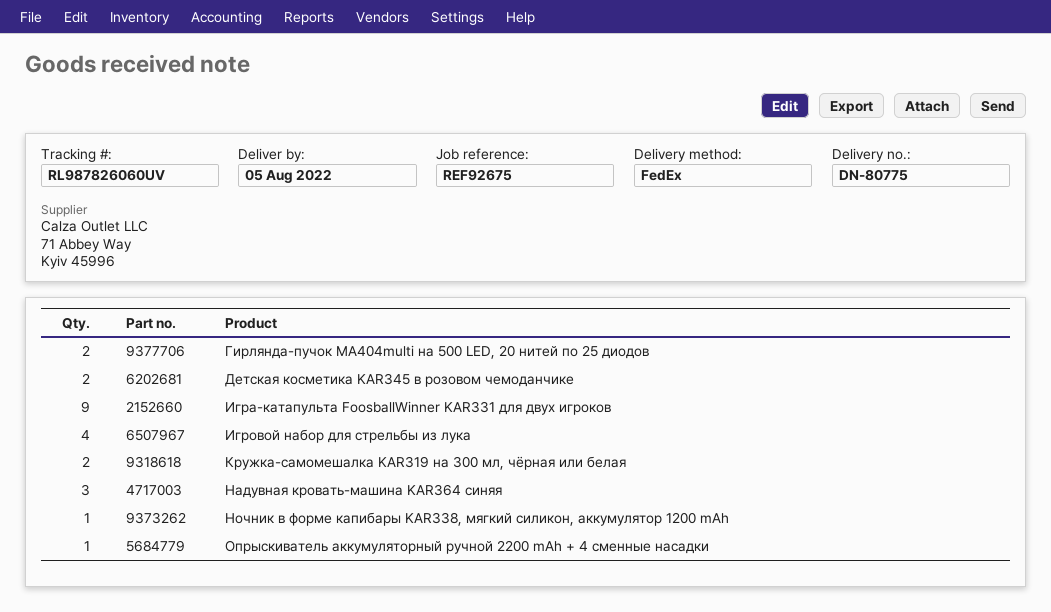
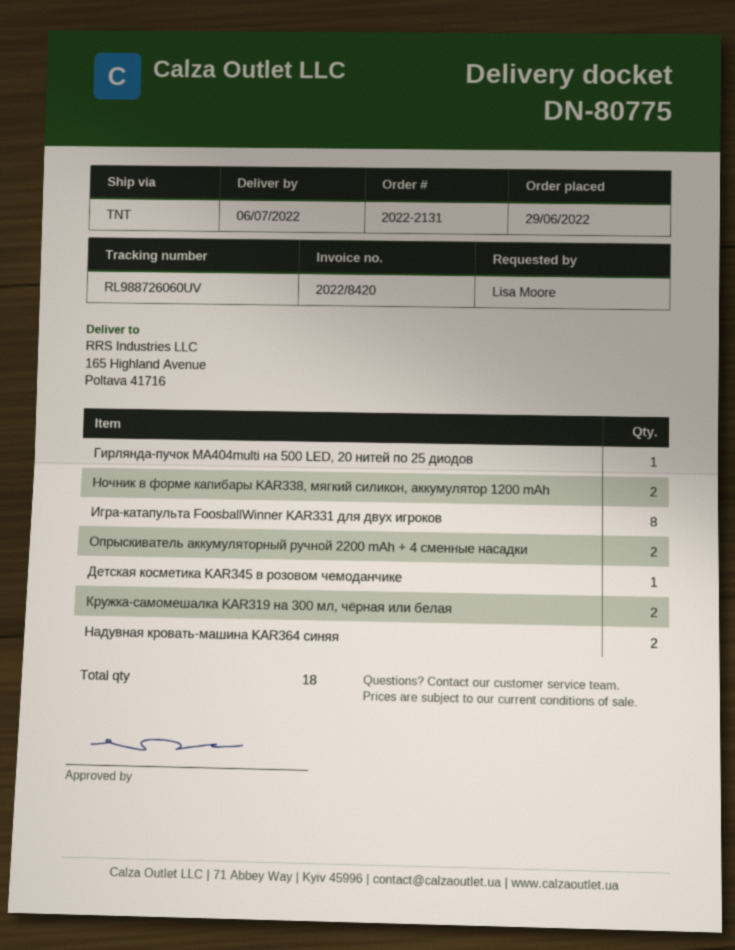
delivery date: 2022-08-05 -> 2022-07-06
shipping method: FedEx -> TNT
tracking number: RL987826060UV -> RL988726060UV
Гирлянда-пучок MA404multi на 500 LED, 20 нитей по 25 диодов: 2 -> 1
Детская косметика KAR345 в розовом чемоданчике: 2 -> 1
Игра-катапульта FoosballWinner KAR331 для двух игроков: 9 -> 8
Игровой набор для стрельбы из лука: 4 -> none
Надувная кровать-машина KAR364 синяя: 3 -> 2
Ночник в форме капибары KAR338, мягкий силикон, аккумулятор 1200 mAh: 1 -> 2
Опрыскиватель аккумуляторный ручной 2200 mAh + 4 сменные насадки: 1 -> 2

